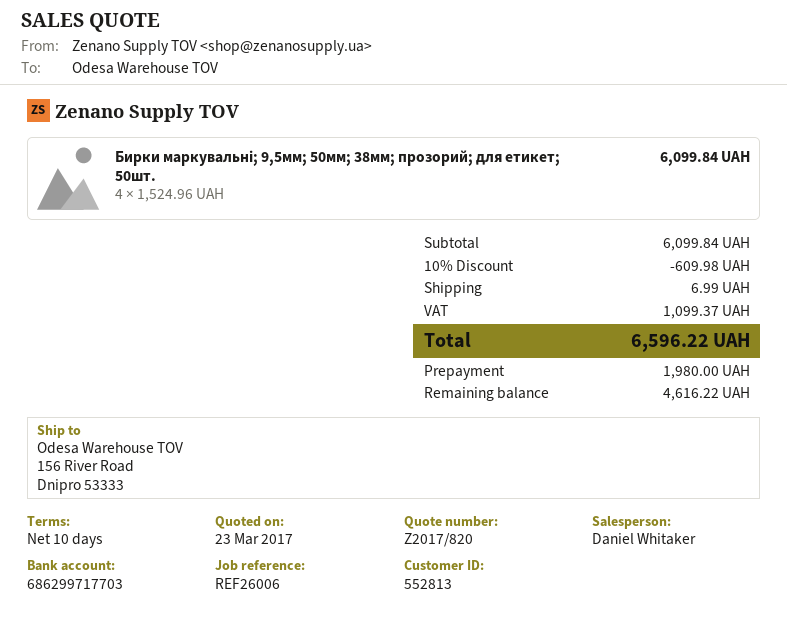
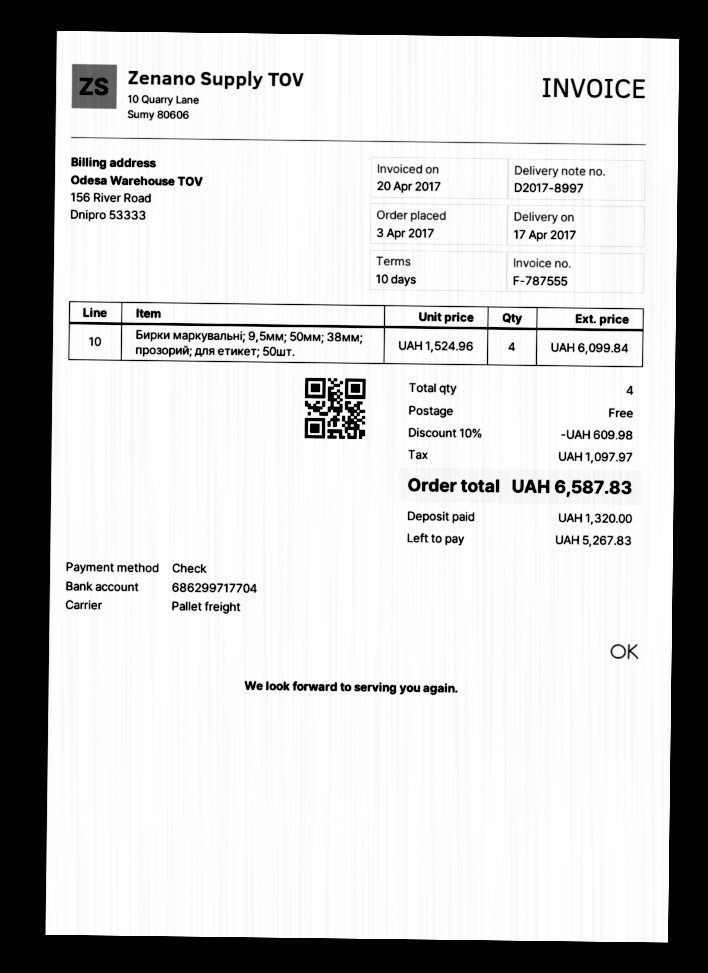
bank account: 686299717703 -> 686299717704
shipping: 6.99 -> 0.00
tax: 1099.37 -> 1097.97
total: 6596.22 -> 6587.83
deposit: 1980.00 -> 1320.00
balance: 4616.22 -> 5267.83

